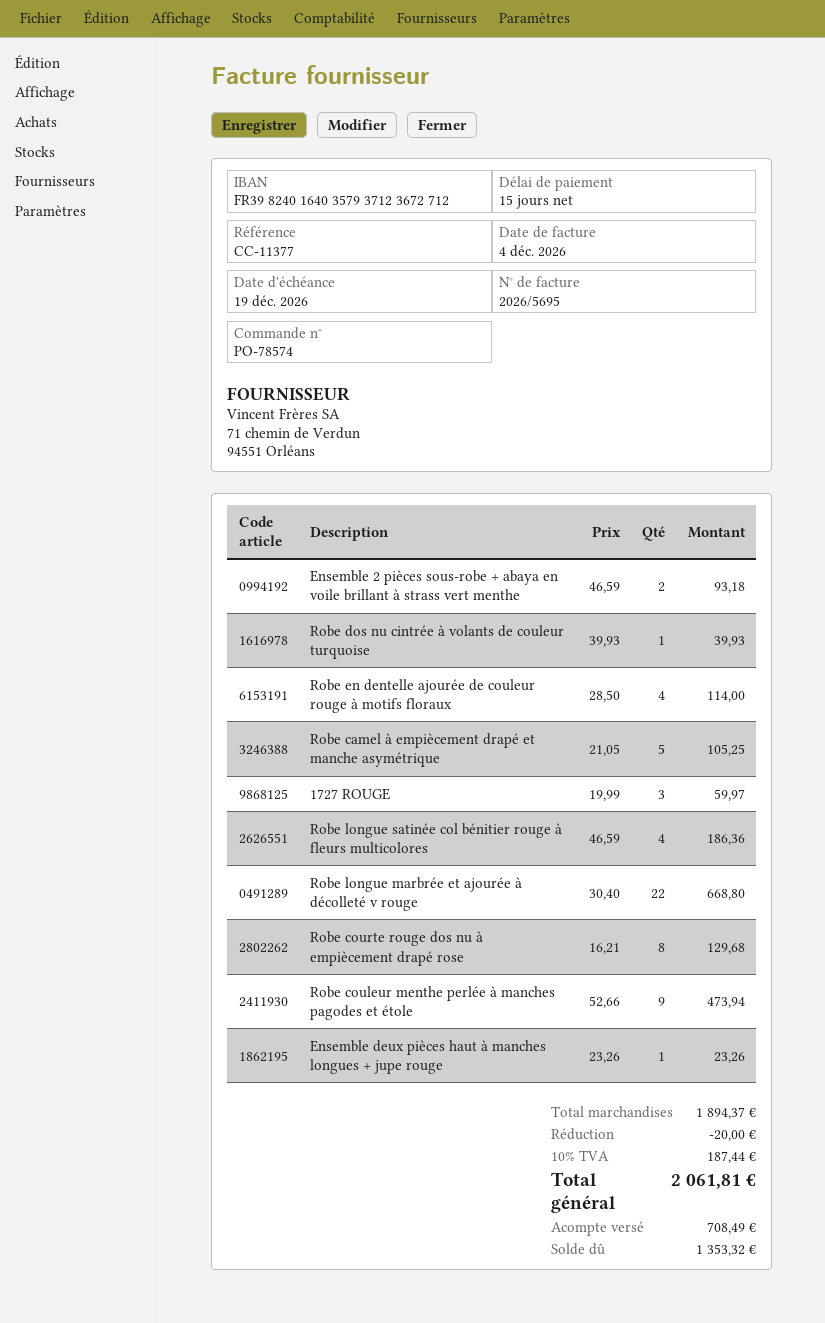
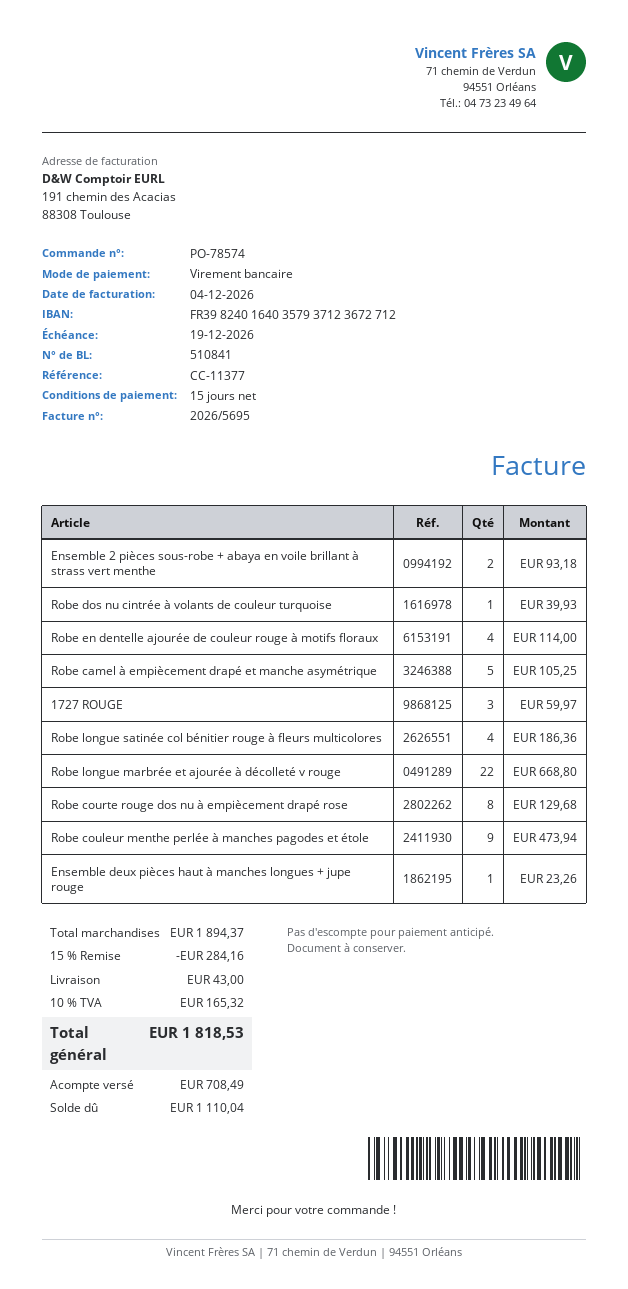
discount: 20.00 -> 284.16
shipping: none -> 43.00
tax: 10% = 187.44 -> 10% = 165.32
total: 2061.81 -> 1818.53
balance: 1353.32 -> 1110.04

